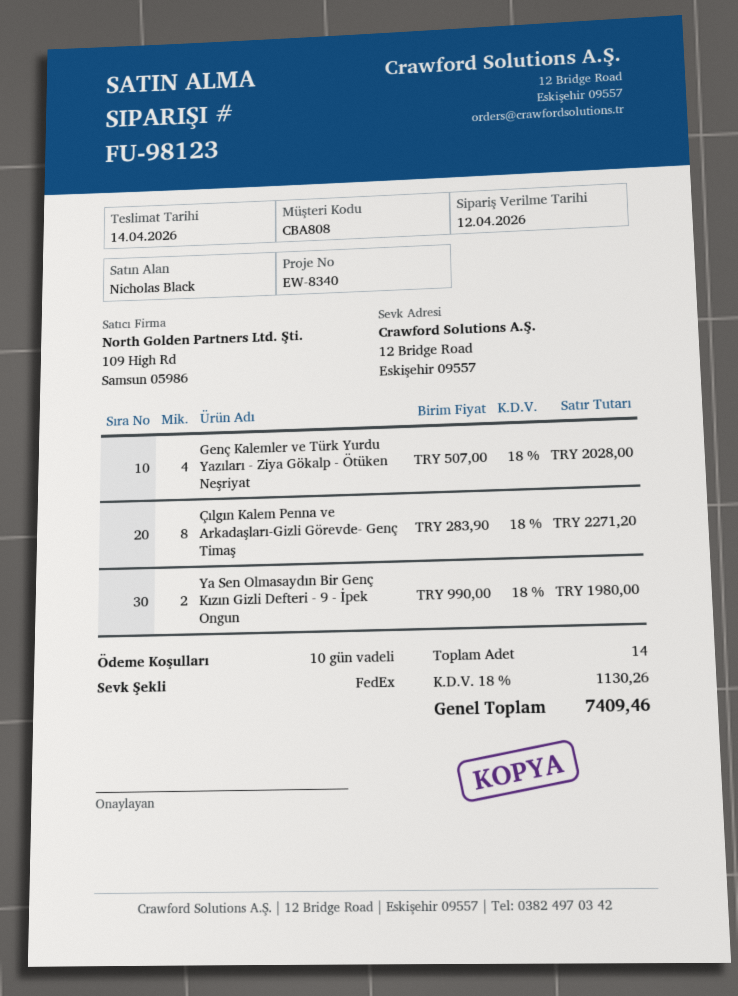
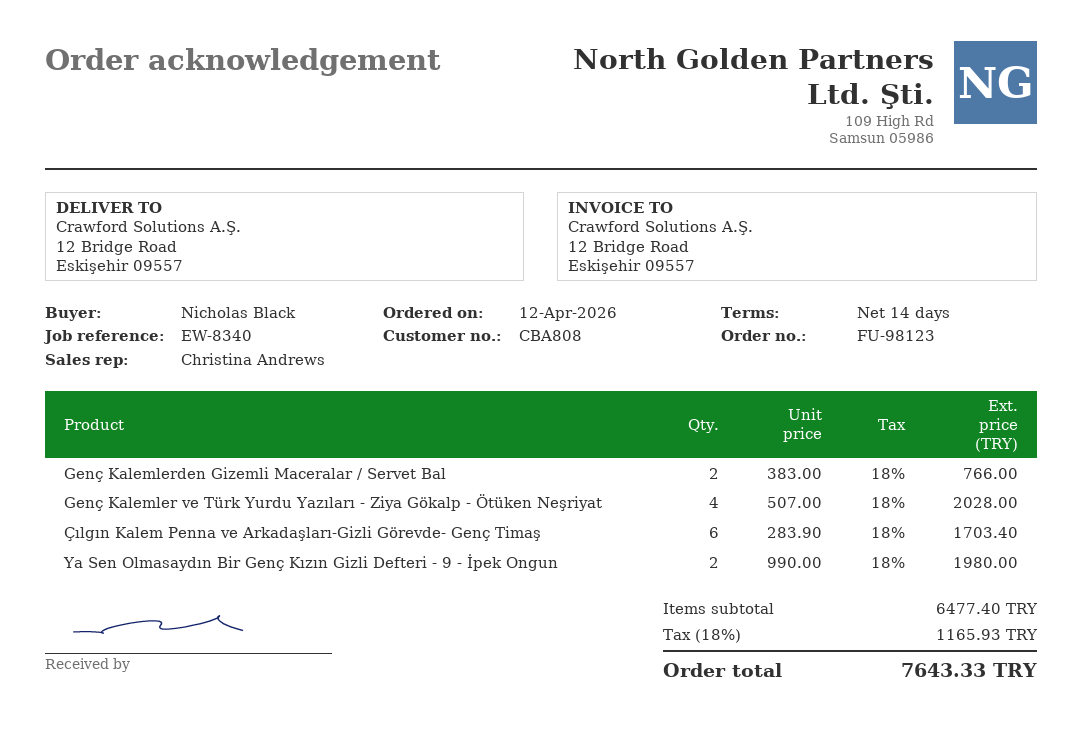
payment terms: 10 days -> 14 days
Çılgın Kalem Penna ve Arkadaşları-Gizli Görevde- Genç Timaş: 8 x 283.90 = 2271.20 -> 6 x 283.90 = 1703.40
Genç Kalemlerden Gizemli Maceralar / Servet Bal: none -> 2 x 383.00 = 766.00
tax: 18% = 1130.26 -> 18% = 1165.93
total: 7409.46 -> 7643.33

